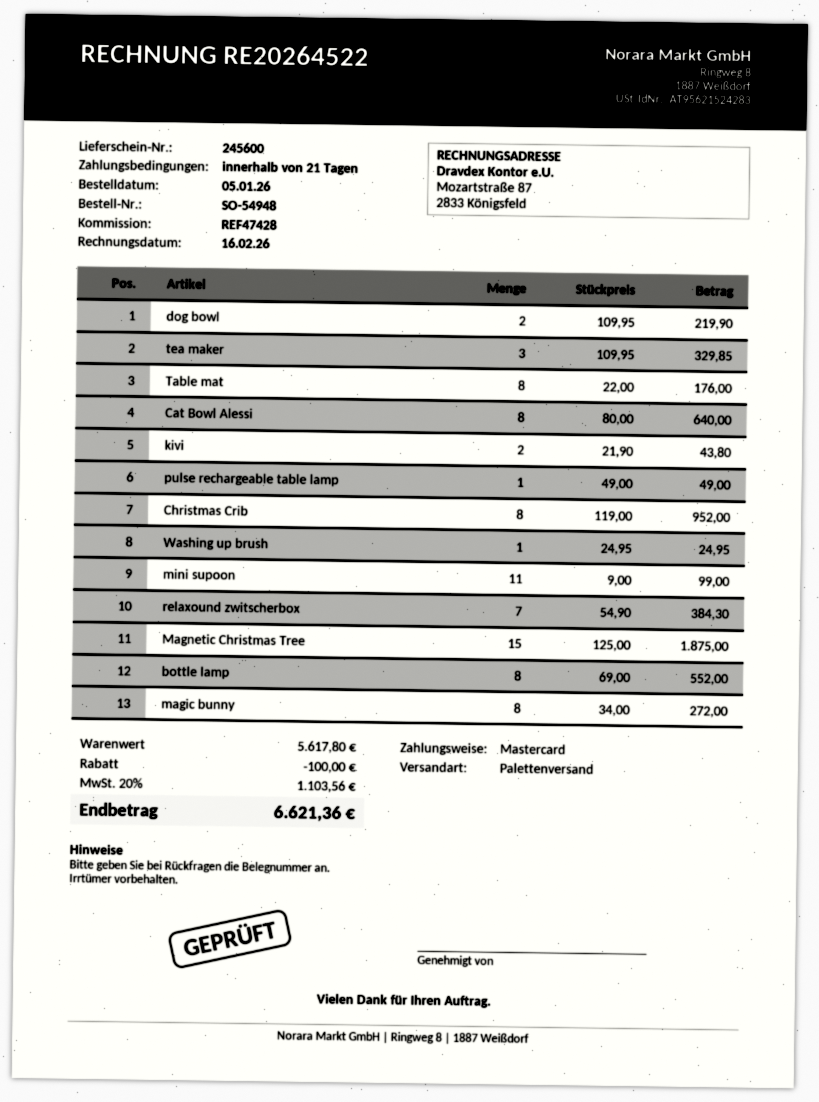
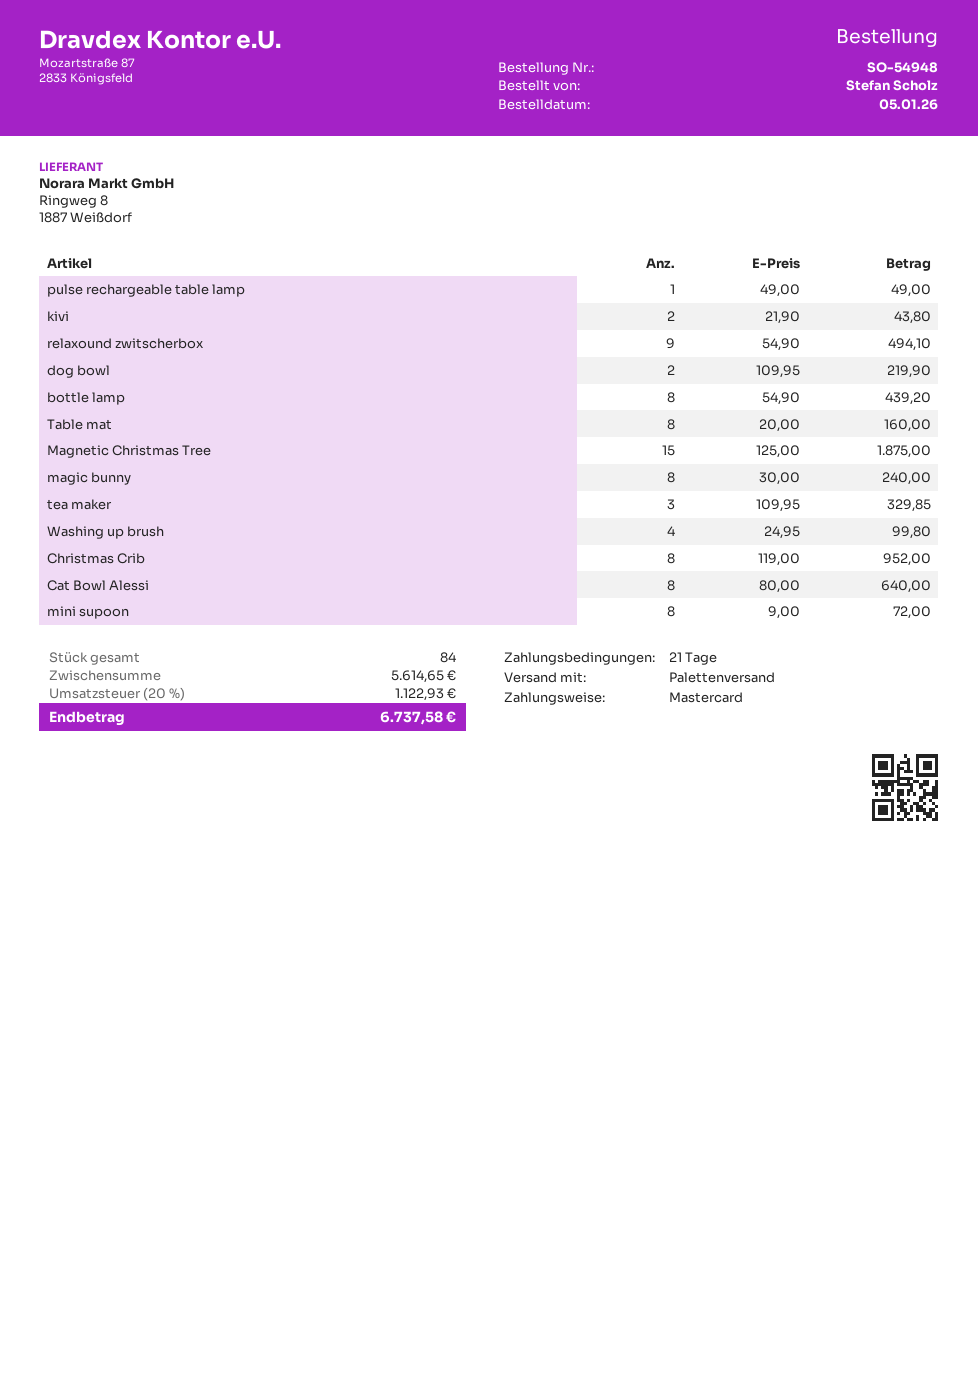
Table mat: 8 x 22.00 = 176.00 -> 8 x 20.00 = 160.00
Washing up brush: 1 x 24.95 = 24.95 -> 4 x 24.95 = 99.80
mini supoon: 11 x 9.00 = 99.00 -> 8 x 9.00 = 72.00
relaxound zwitscherbox: 7 x 54.90 = 384.30 -> 9 x 54.90 = 494.10
bottle lamp: 8 x 69.00 = 552.00 -> 8 x 54.90 = 439.20
magic bunny: 8 x 34.00 = 272.00 -> 8 x 30.00 = 240.00
subtotal: 5617.80 -> 5614.65
discount: 100.00 -> none
tax: 20% = 1103.56 -> 20% = 1122.93
total: 6621.36 -> 6737.58

